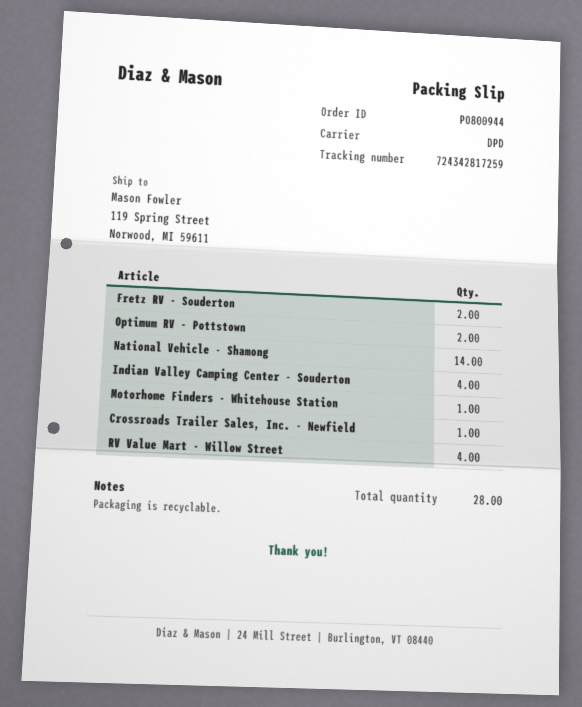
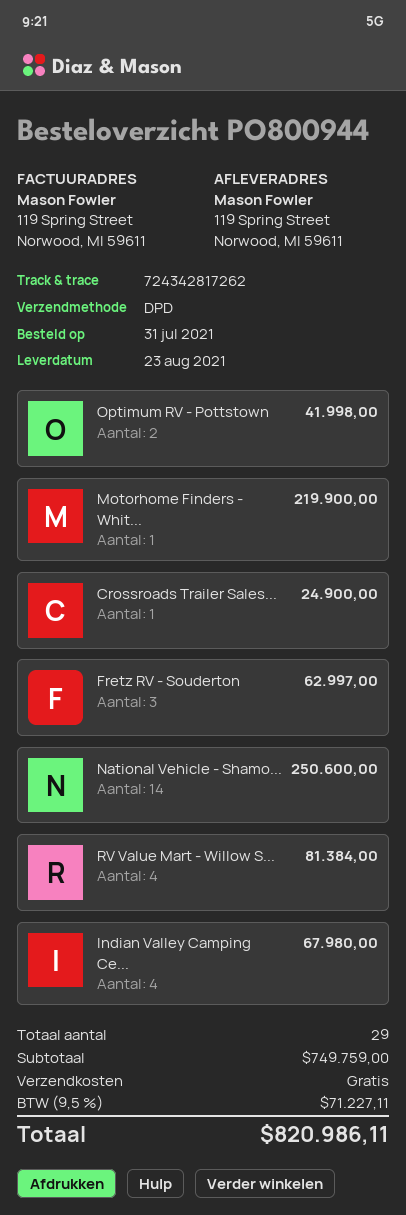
tracking number: 724342817259 -> 724342817262
Fretz RV - Souderton: 2 -> 3
total quantity: 28 -> 29

